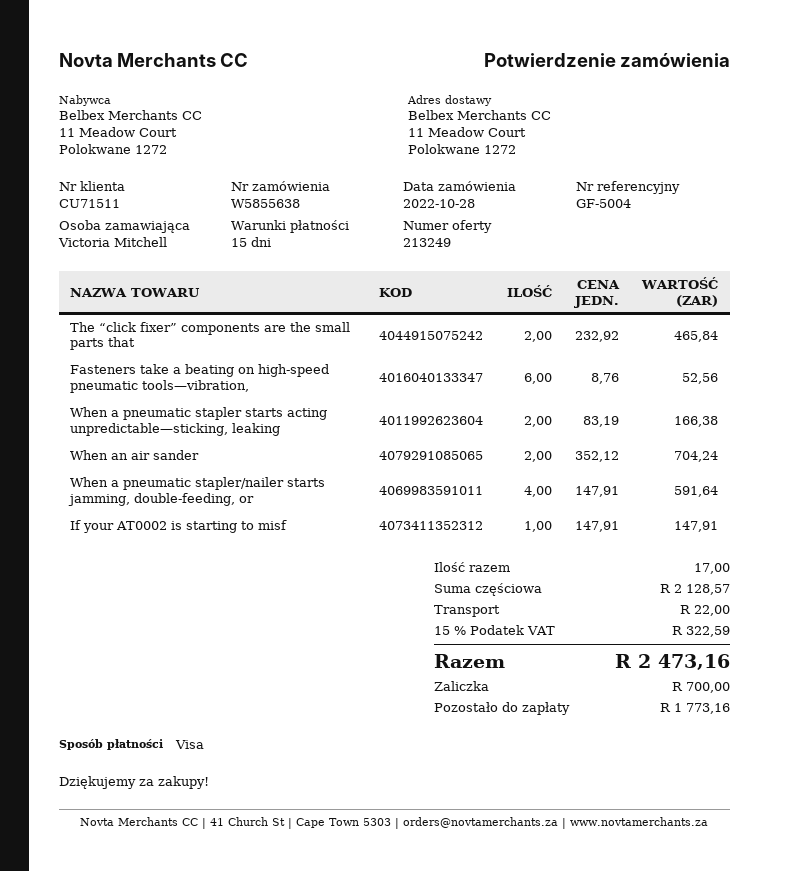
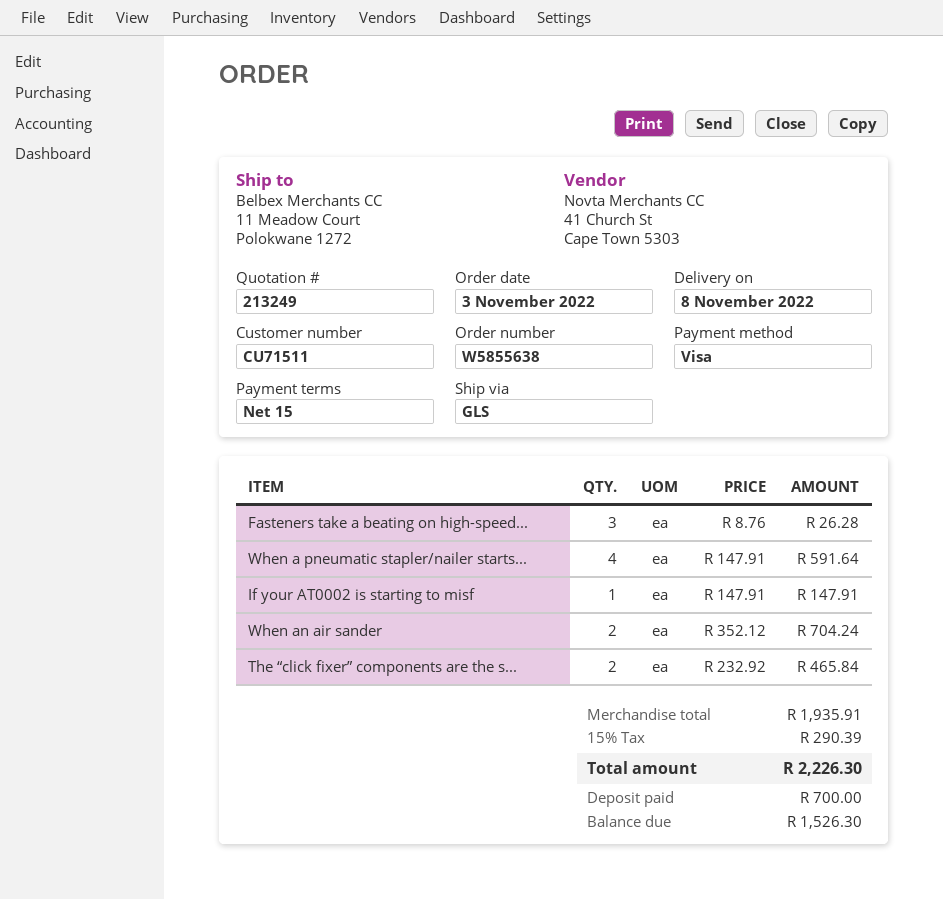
order date: 2022-10-28 -> 2022-11-03
Fasteners take a beating on high-speed pneumatic tools—vibration,: 6 x 8.76 = 52.56 -> 3 x 8.76 = 26.28
When a pneumatic stapler starts acting unpredictable—sticking, leaking: 2 x 83.19 = 166.38 -> none
subtotal: 2128.57 -> 1935.91
shipping: 22.00 -> none
tax: 15% = 322.59 -> 15% = 290.39
total: 2473.16 -> 2226.30
balance: 1773.16 -> 1526.30

